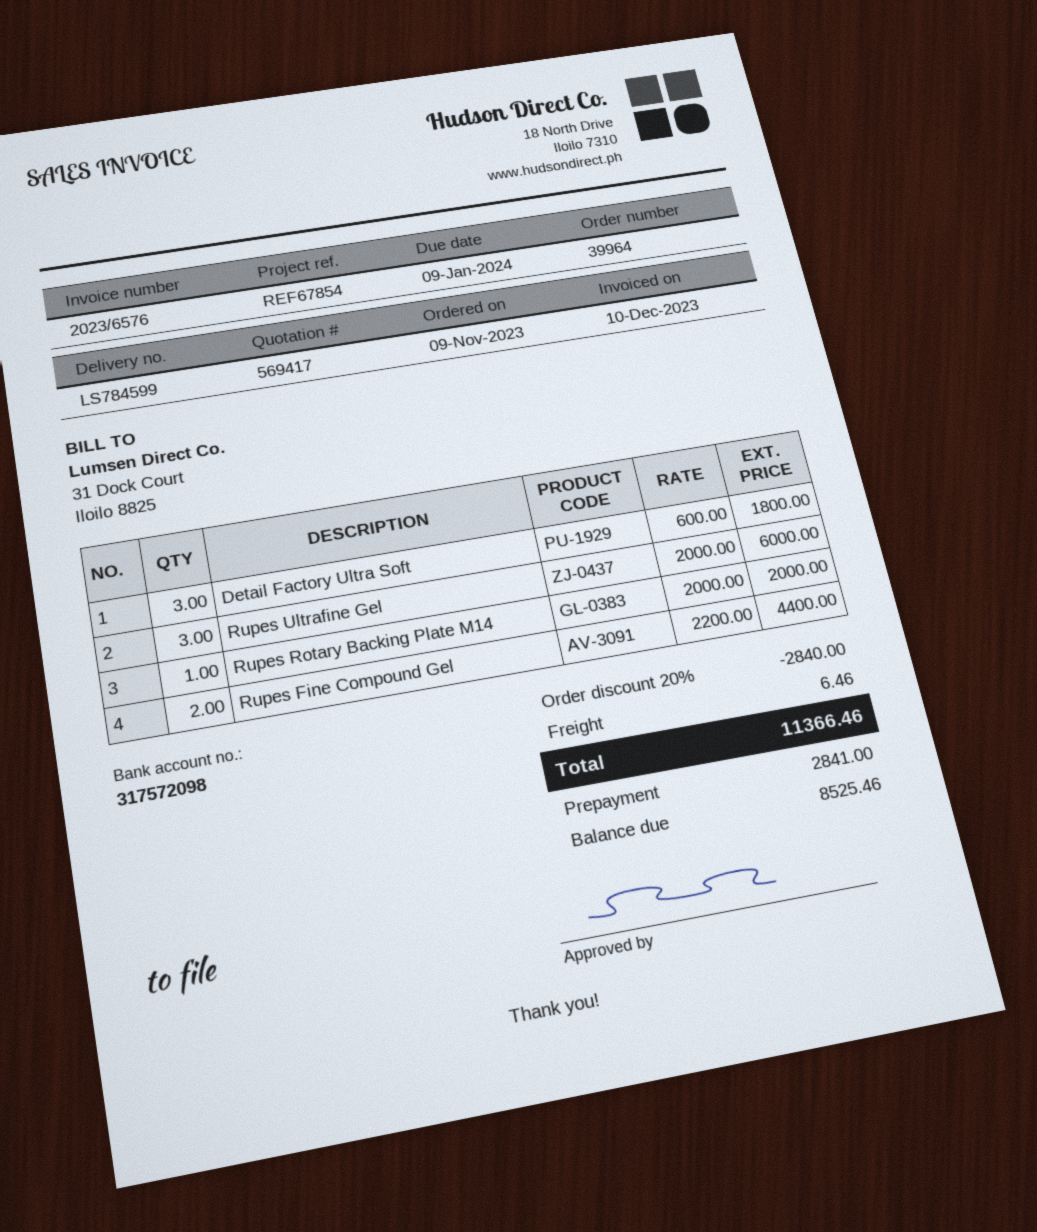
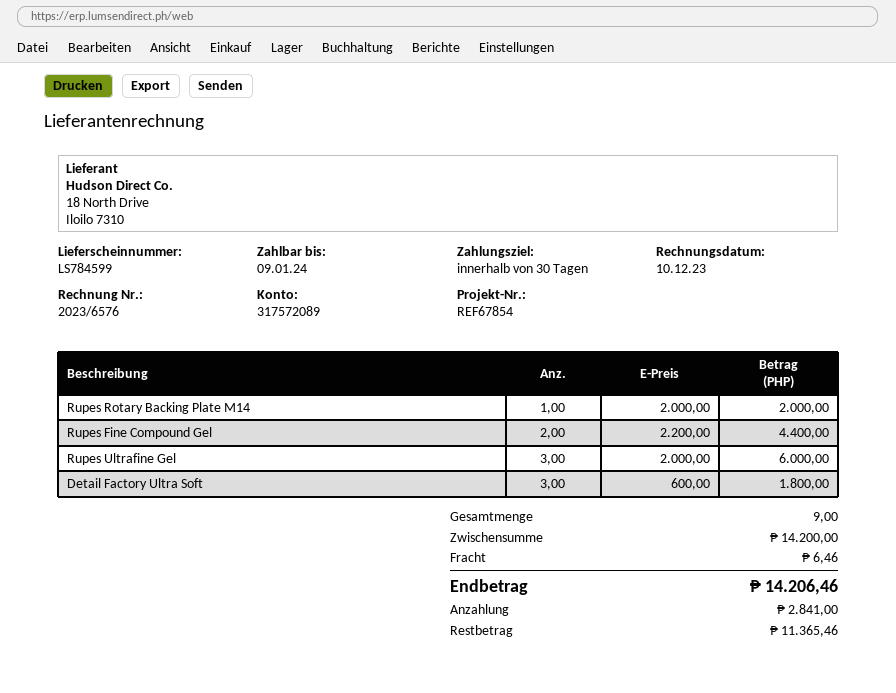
bank account: 317572098 -> 317572089
discount: 20% = 2840.00 -> none
total: 11366.46 -> 14206.46
balance: 8525.46 -> 11365.46

